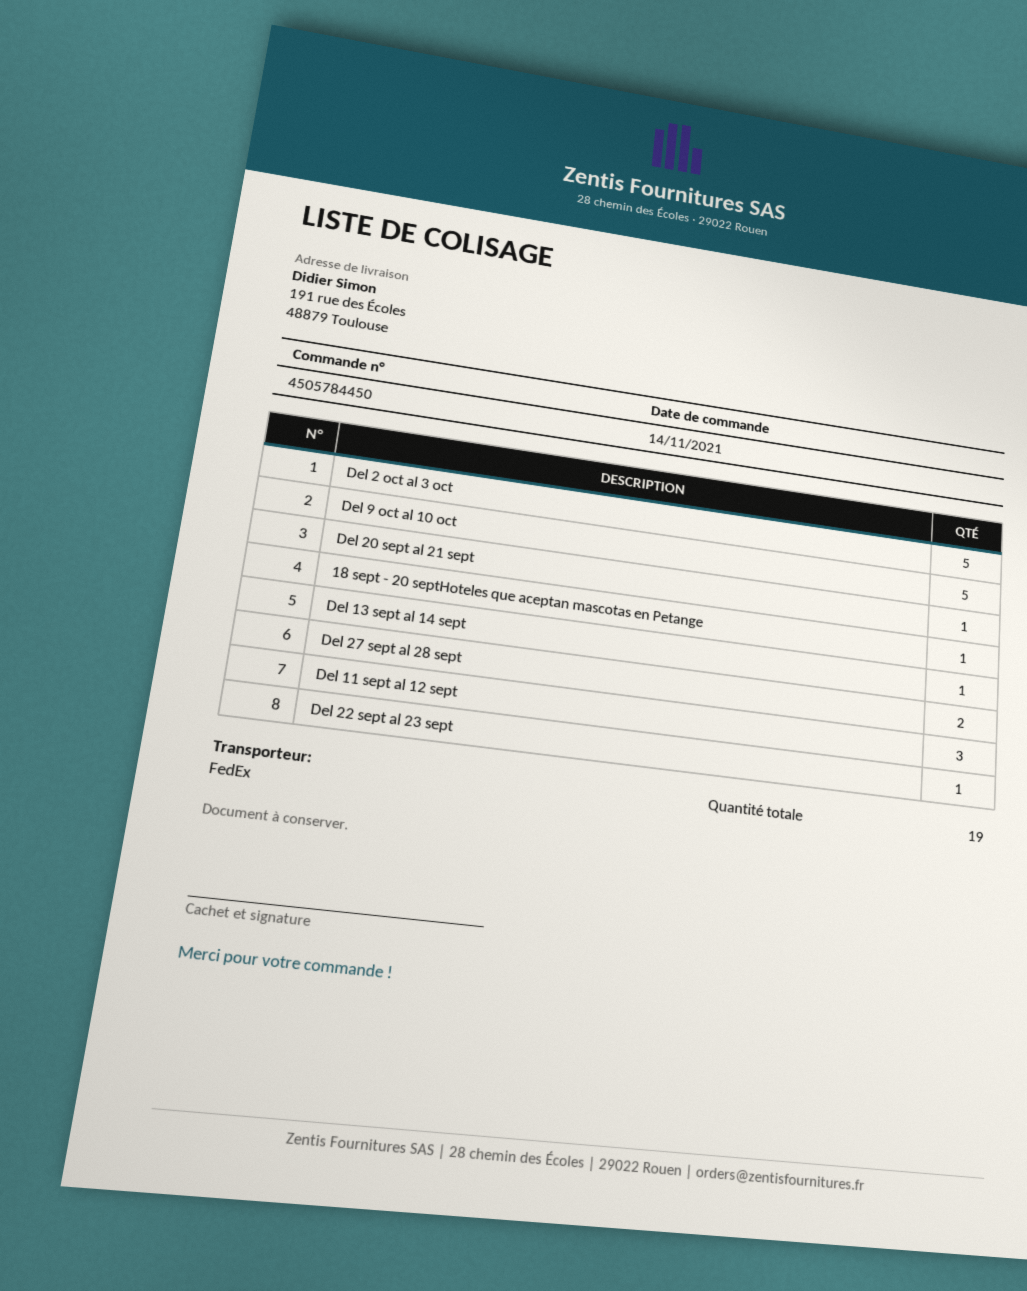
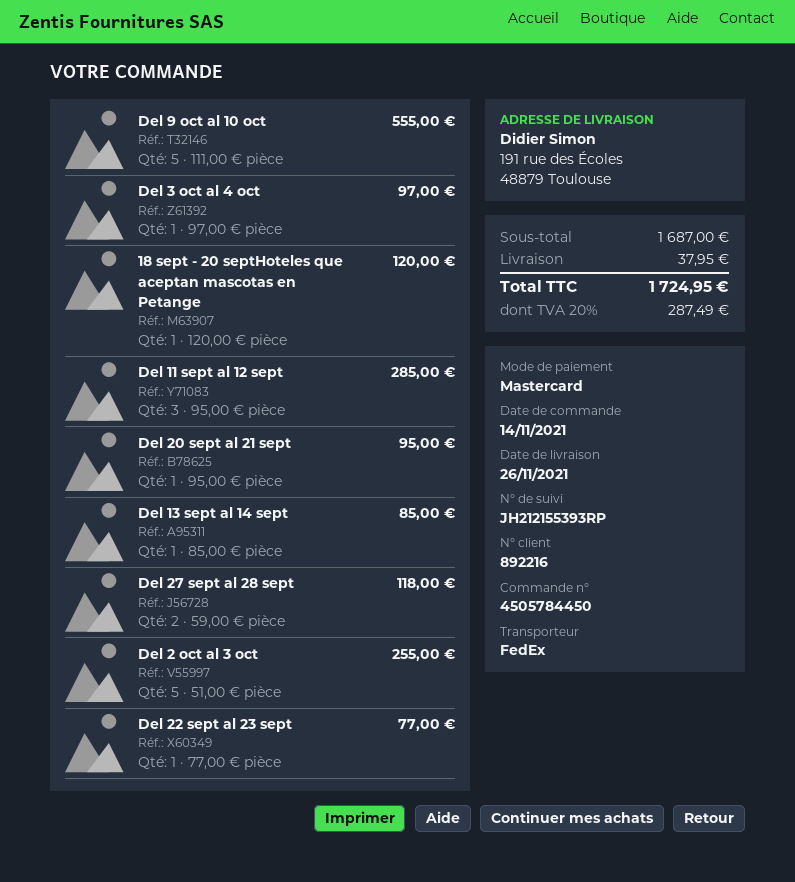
Del 3 oct al 4 oct: none -> 1

